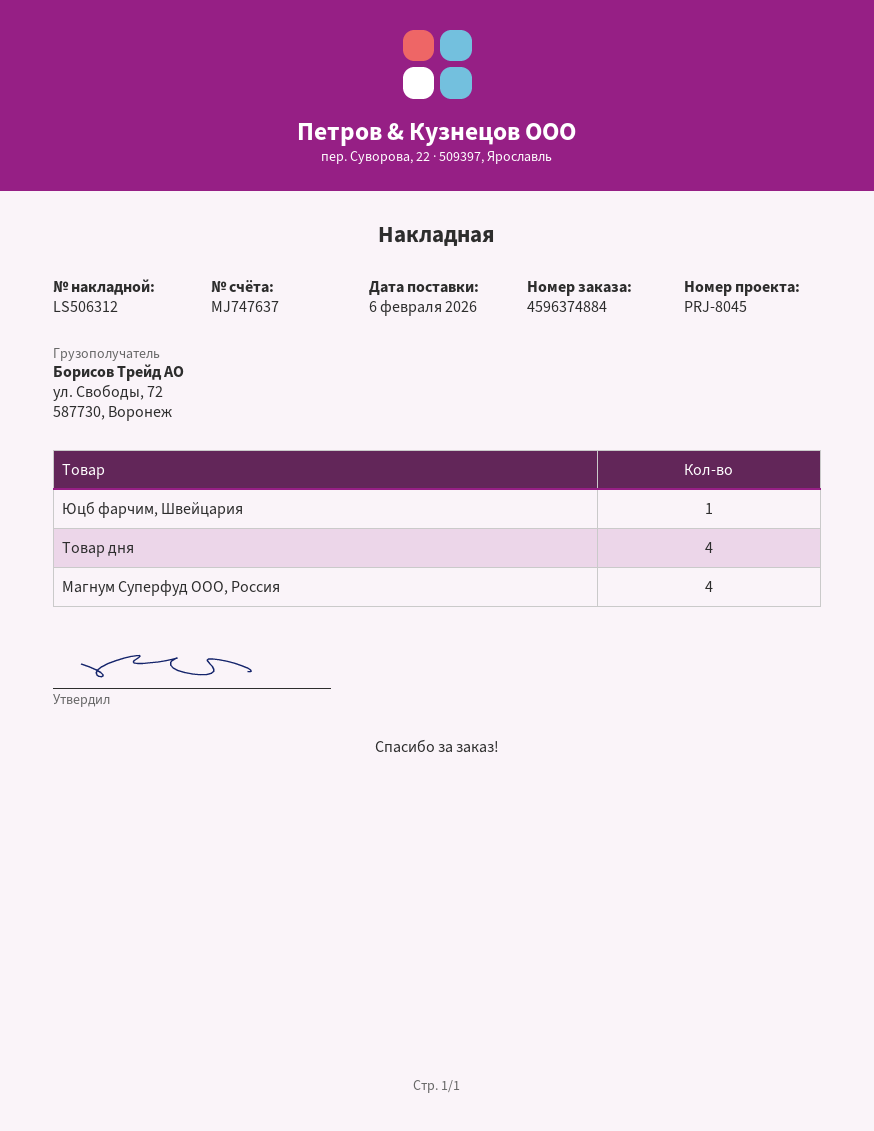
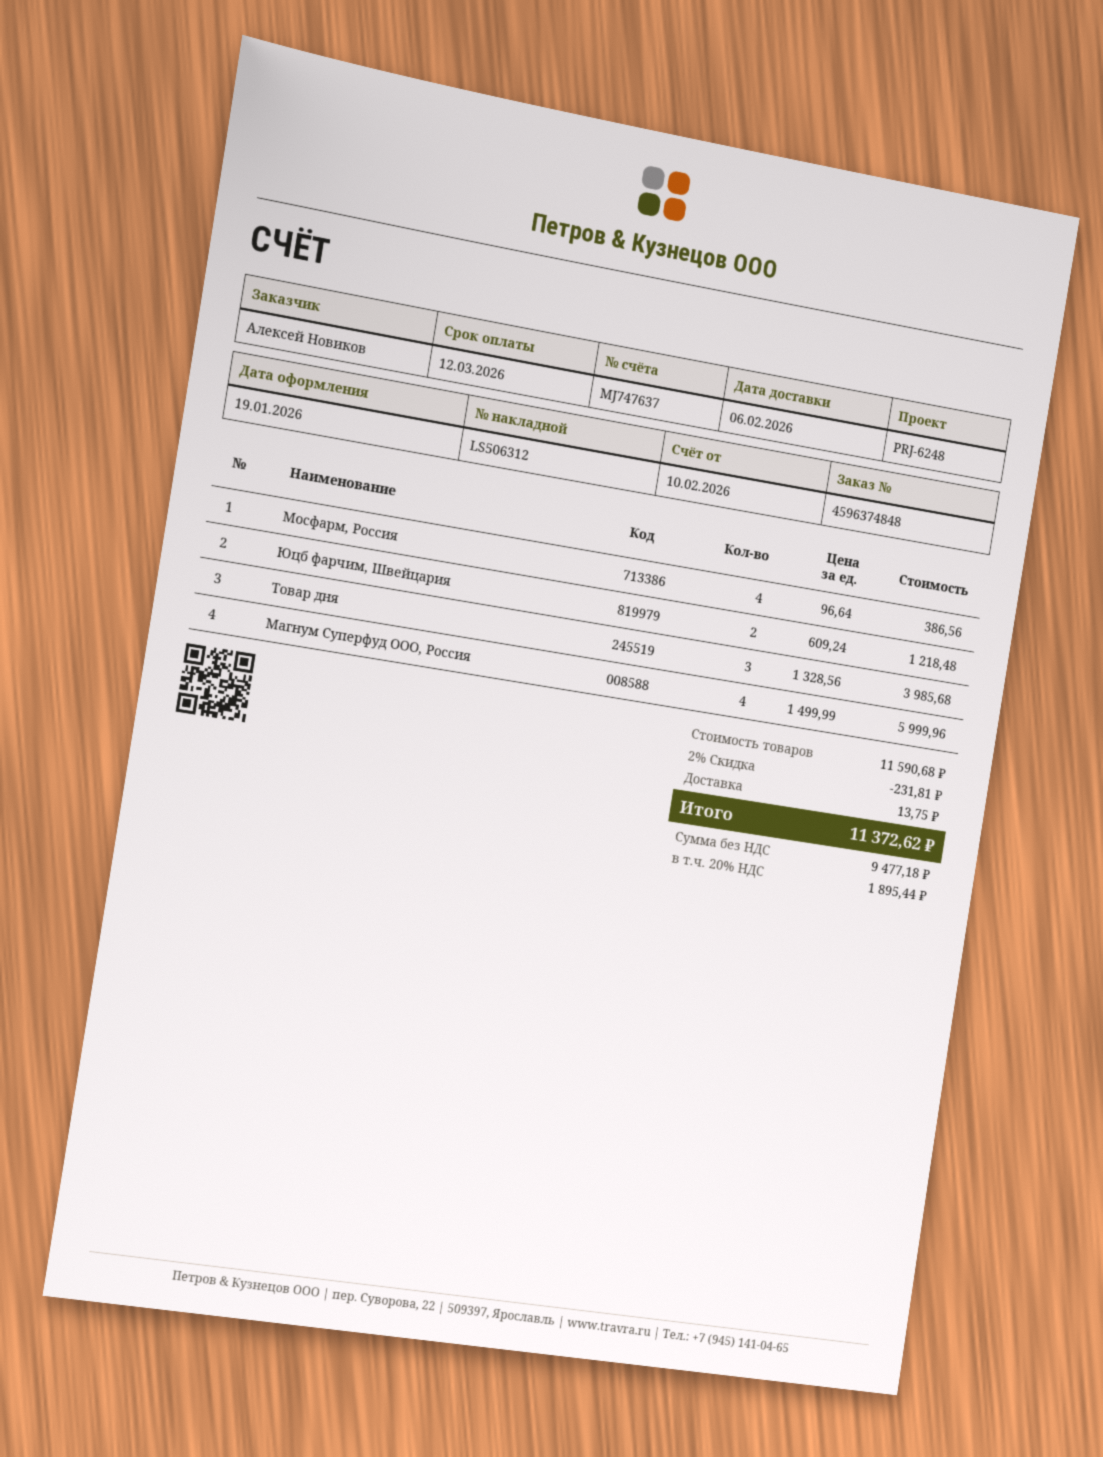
order number: 4596374884 -> 4596374848
reference: PRJ-8045 -> PRJ-6248
Юцб фарчим, Швейцария: 1 -> 2
Товар дня: 4 -> 3
Мосфарм, Россия: none -> 4

